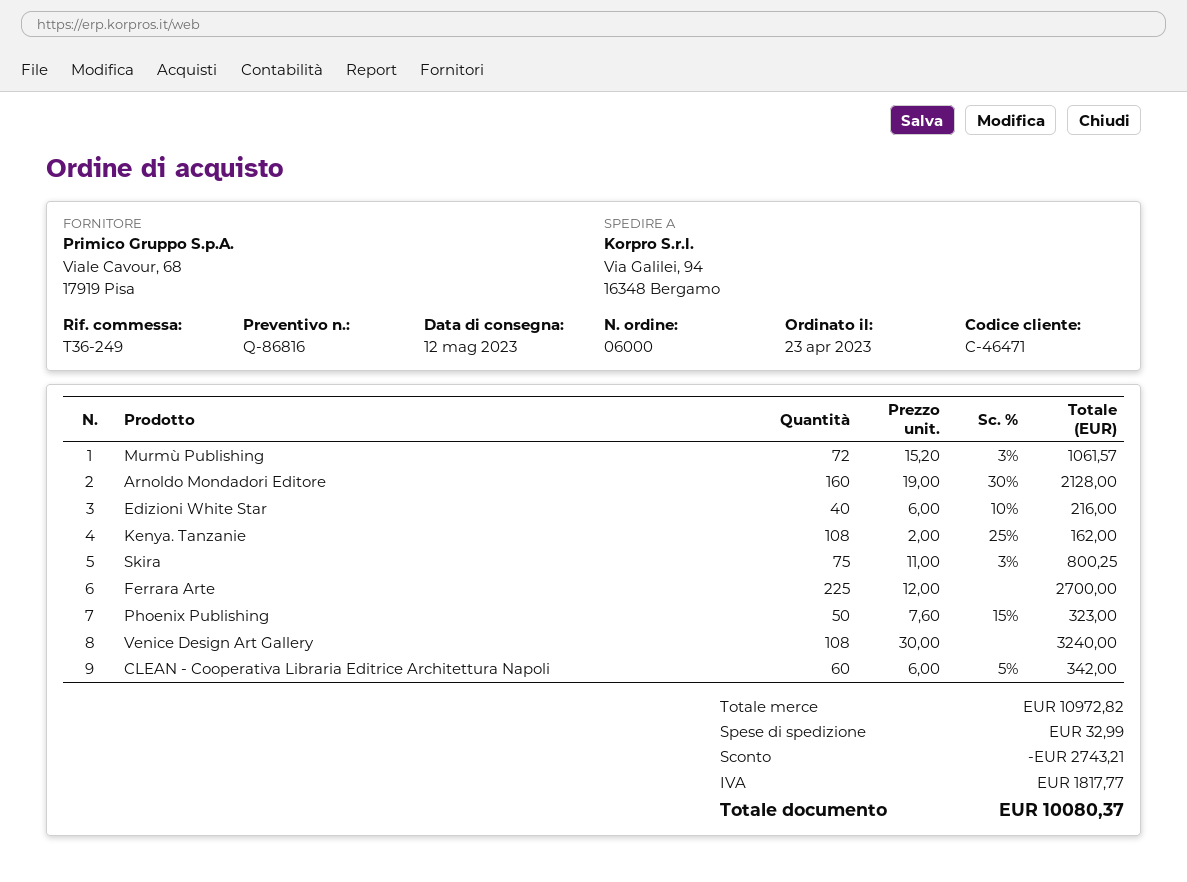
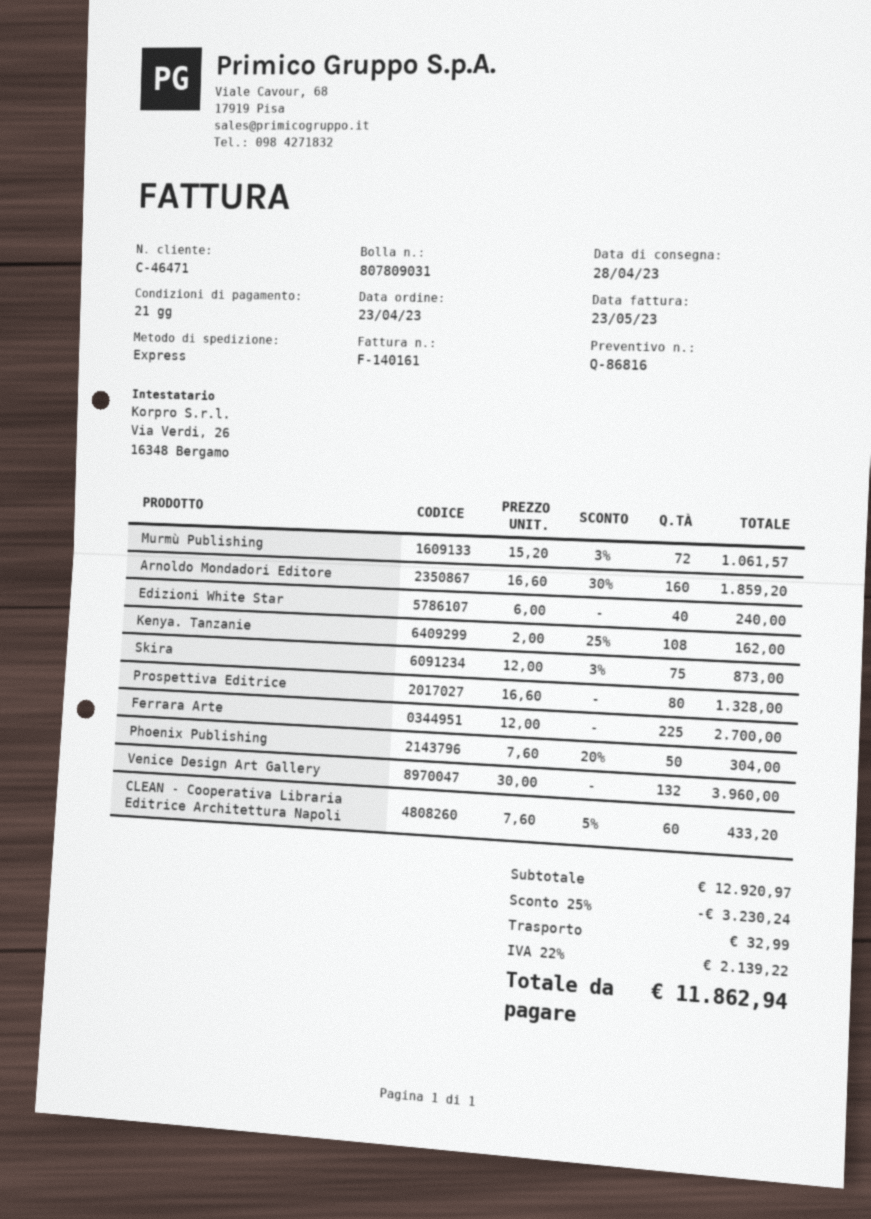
delivery date: 2023-05-12 -> 2023-04-28
Arnoldo Mondadori Editore: 160 x 19.00 - 30% = 2128.00 -> 160 x 16.60 - 30% = 1859.20
Edizioni White Star: 40 x 6.00 - 10% = 216.00 -> 40 x 6.00 = 240.00
Skira: 75 x 11.00 - 3% = 800.25 -> 75 x 12.00 - 3% = 873.00
Phoenix Publishing: 50 x 7.60 - 15% = 323.00 -> 50 x 7.60 - 20% = 304.00
Venice Design Art Gallery: 108 x 30.00 = 3240.00 -> 132 x 30.00 = 3960.00
CLEAN - Cooperativa Libraria Editrice Architettura Napoli: 60 x 6.00 - 5% = 342.00 -> 60 x 7.60 - 5% = 433.20
Prospettiva Editrice: none -> 80 x 16.60 = 1328.00
subtotal: 10972.82 -> 12920.97
discount: 2743.21 -> 3230.24
tax: 1817.77 -> 2139.22
total: 10080.37 -> 11862.94

